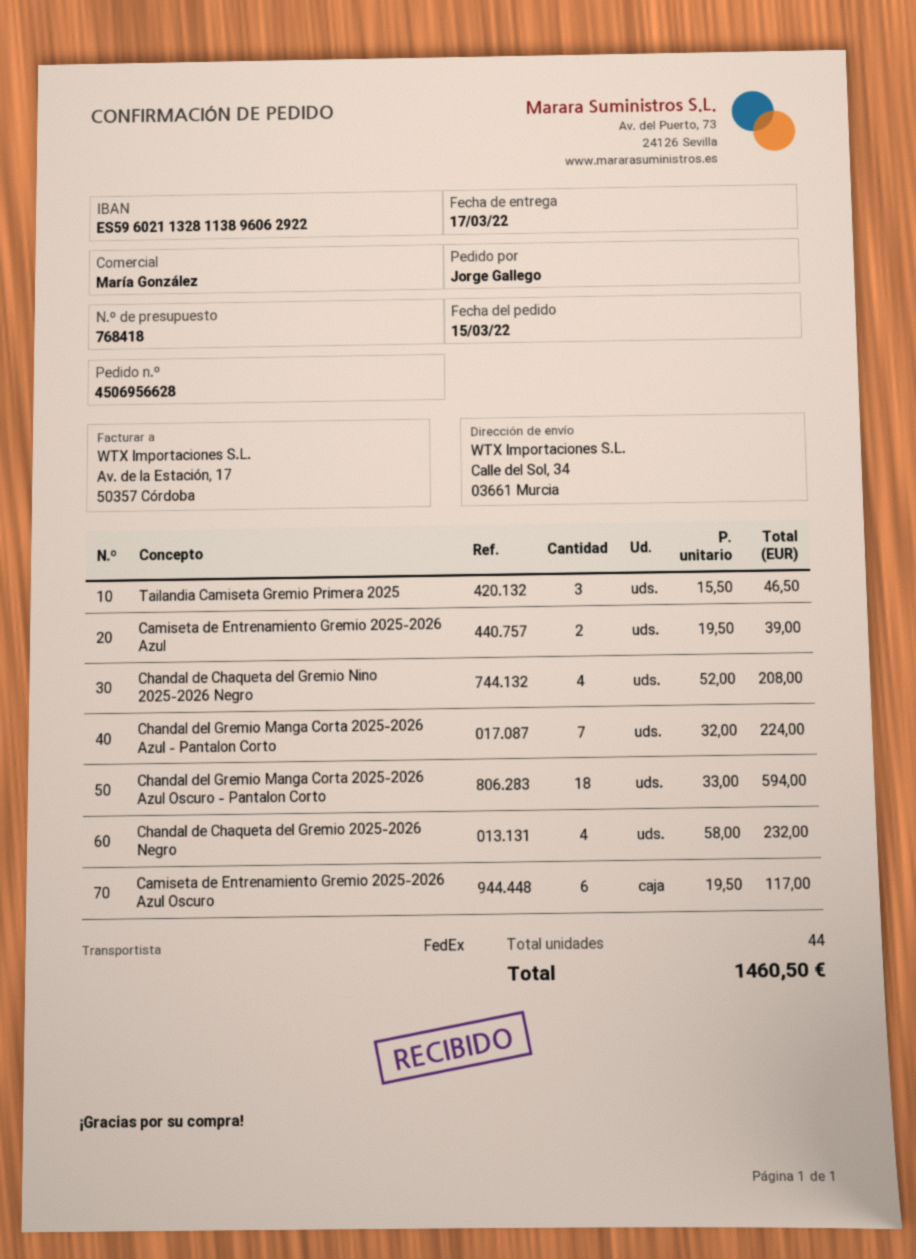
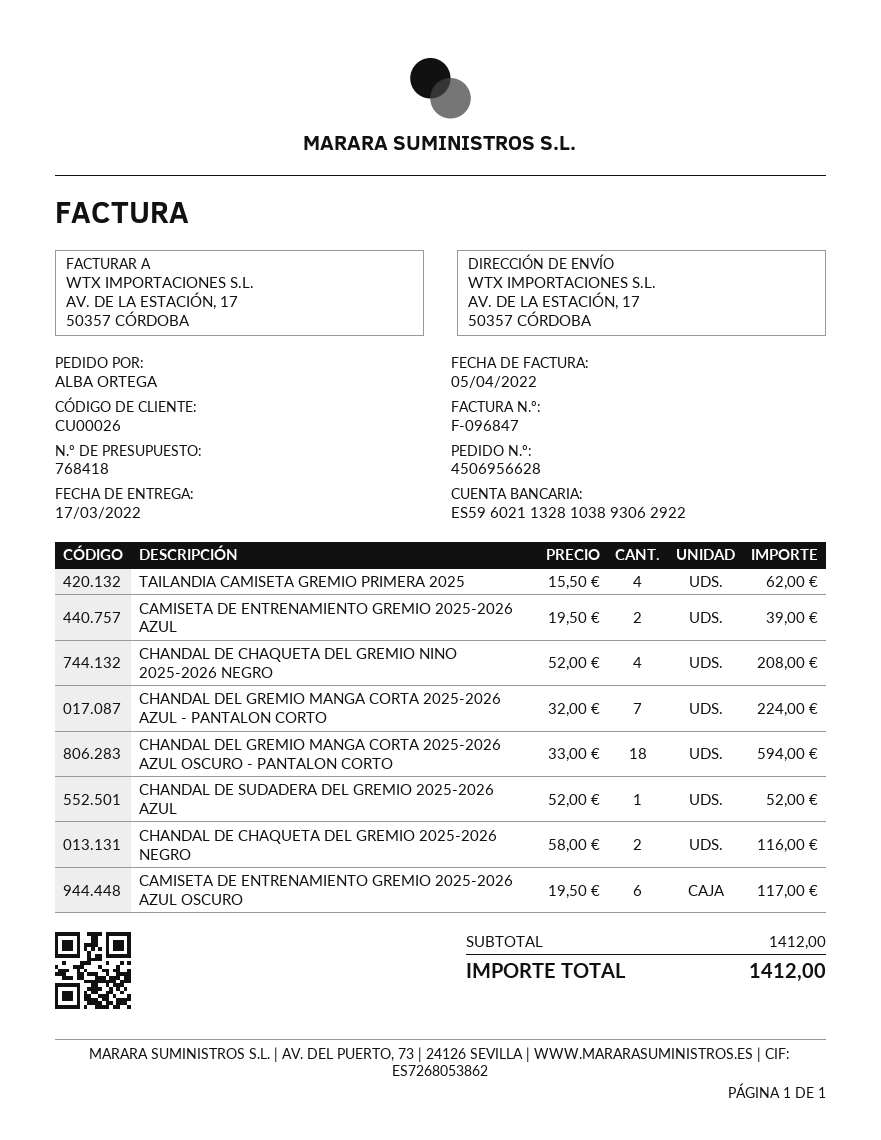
ordered by: Jorge Gallego -> ALBA ORTEGA
bank account: ES5960211328113896062922 -> ES5960211328103893062922
ship to: Calle del Sol, 34, 03661 Murcia -> AV. DE LA ESTACIÓN, 17, 50357 CÓRDOBA
Tailandia Camiseta Gremio Primera 2025: 3 x 15.50 = 46.50 -> 4 x 15.50 = 62.00
Chandal de Chaqueta del Gremio 2025-2026 Negro: 4 x 58.00 = 232.00 -> 2 x 58.00 = 116.00
CHANDAL DE SUDADERA DEL GREMIO 2025-2026 AZUL: none -> 1 x 52.00 = 52.00
total: 1460.50 -> 1412.00

